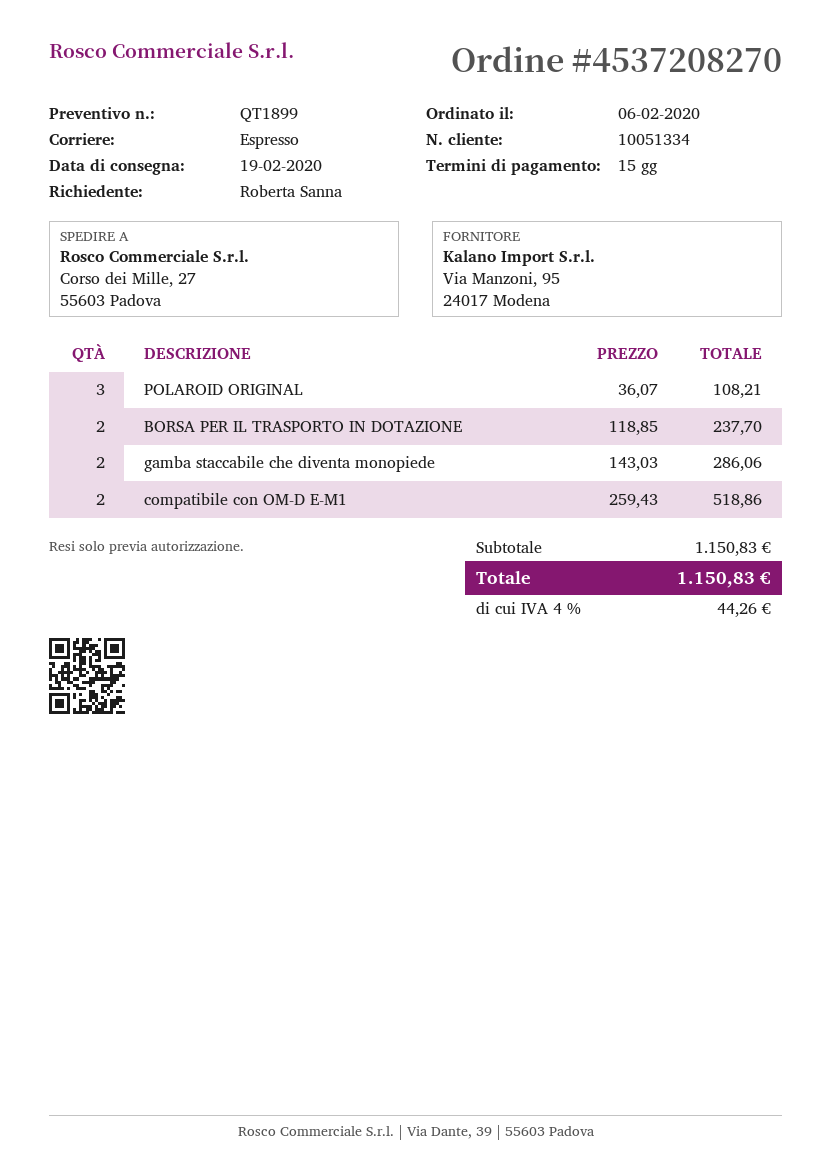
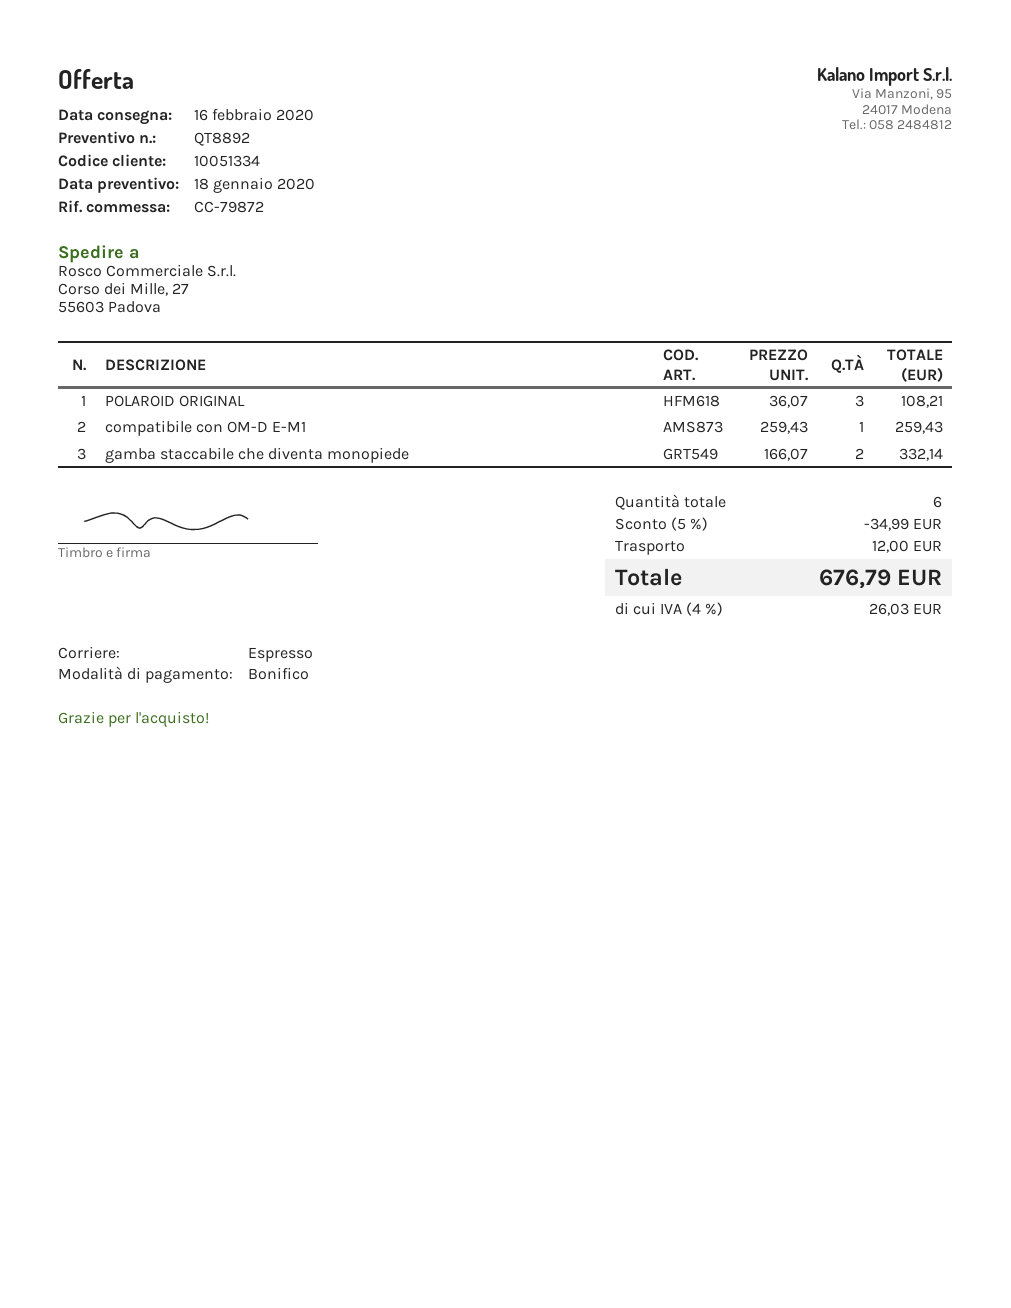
quote number: QT1899 -> QT8892
delivery date: 2020-02-19 -> 2020-02-16
BORSA PER IL TRASPORTO IN DOTAZIONE: 2 x 118.85 = 237.70 -> none
gamba staccabile che diventa monopiede: 2 x 143.03 = 286.06 -> 2 x 166.07 = 332.14
compatibile con OM-D E-M1: 2 x 259.43 = 518.86 -> 1 x 259.43 = 259.43
discount: none -> 5% = 34.99
shipping: none -> 12.00
tax: 4% = 44.26 -> 4% = 26.03
total: 1150.83 -> 676.79

